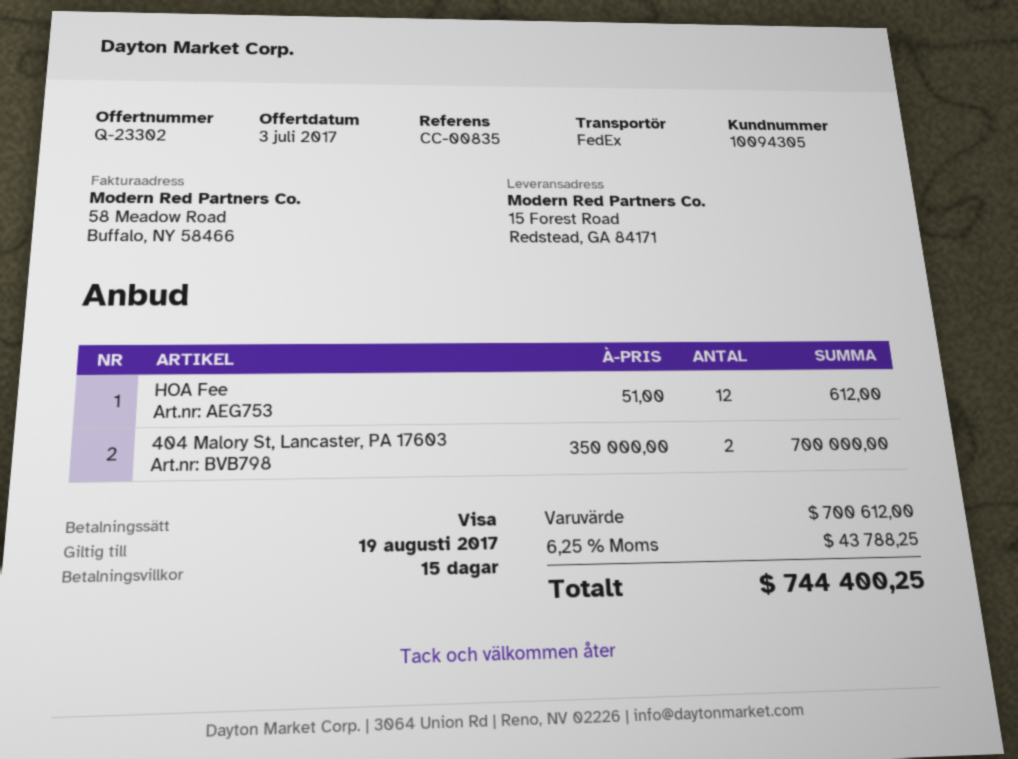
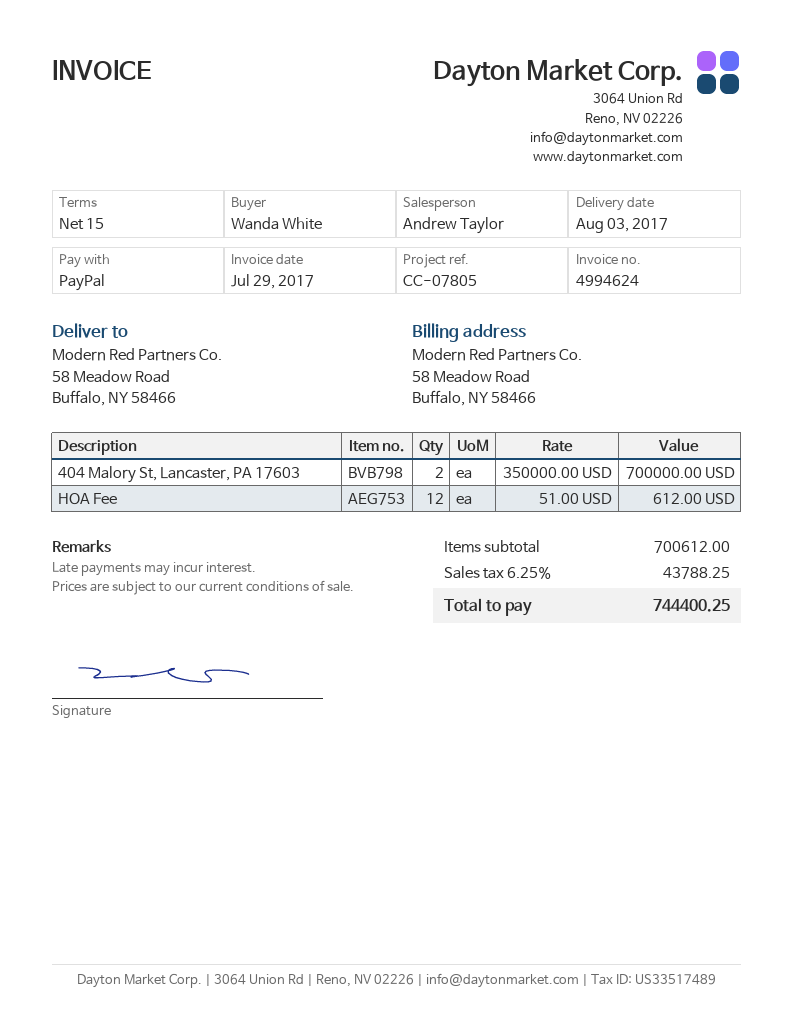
reference: CC-00835 -> CC-07805
payment method: Visa -> PayPal
ship to: 15 Forest Road, Redstead, GA 84171 -> 58 Meadow Road, Buffalo, NY 58466

